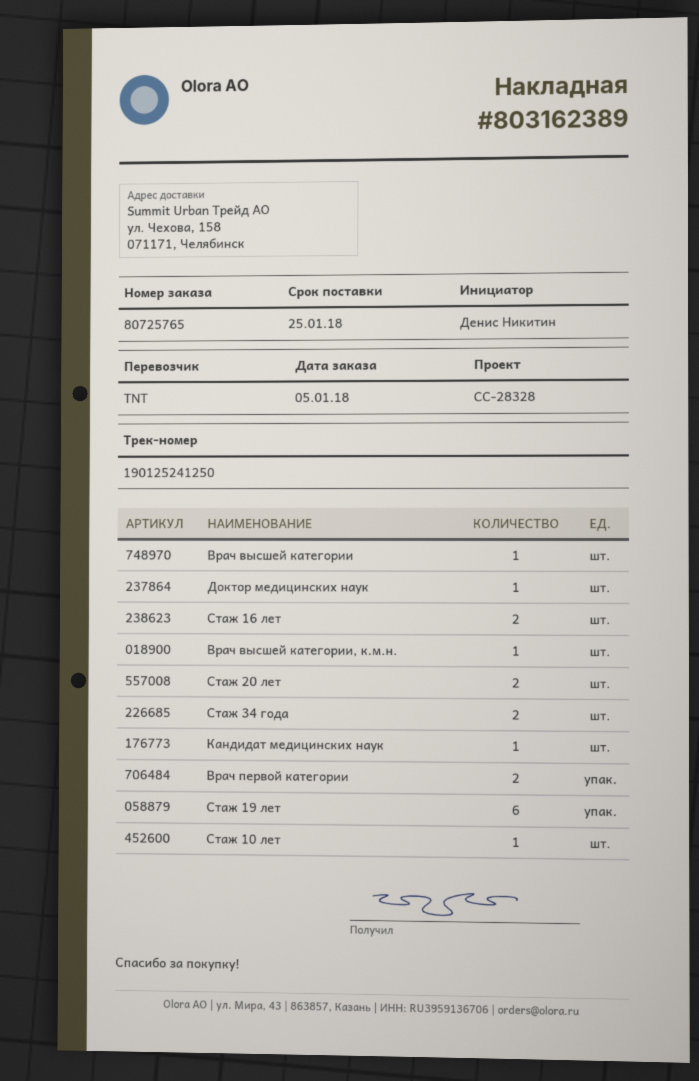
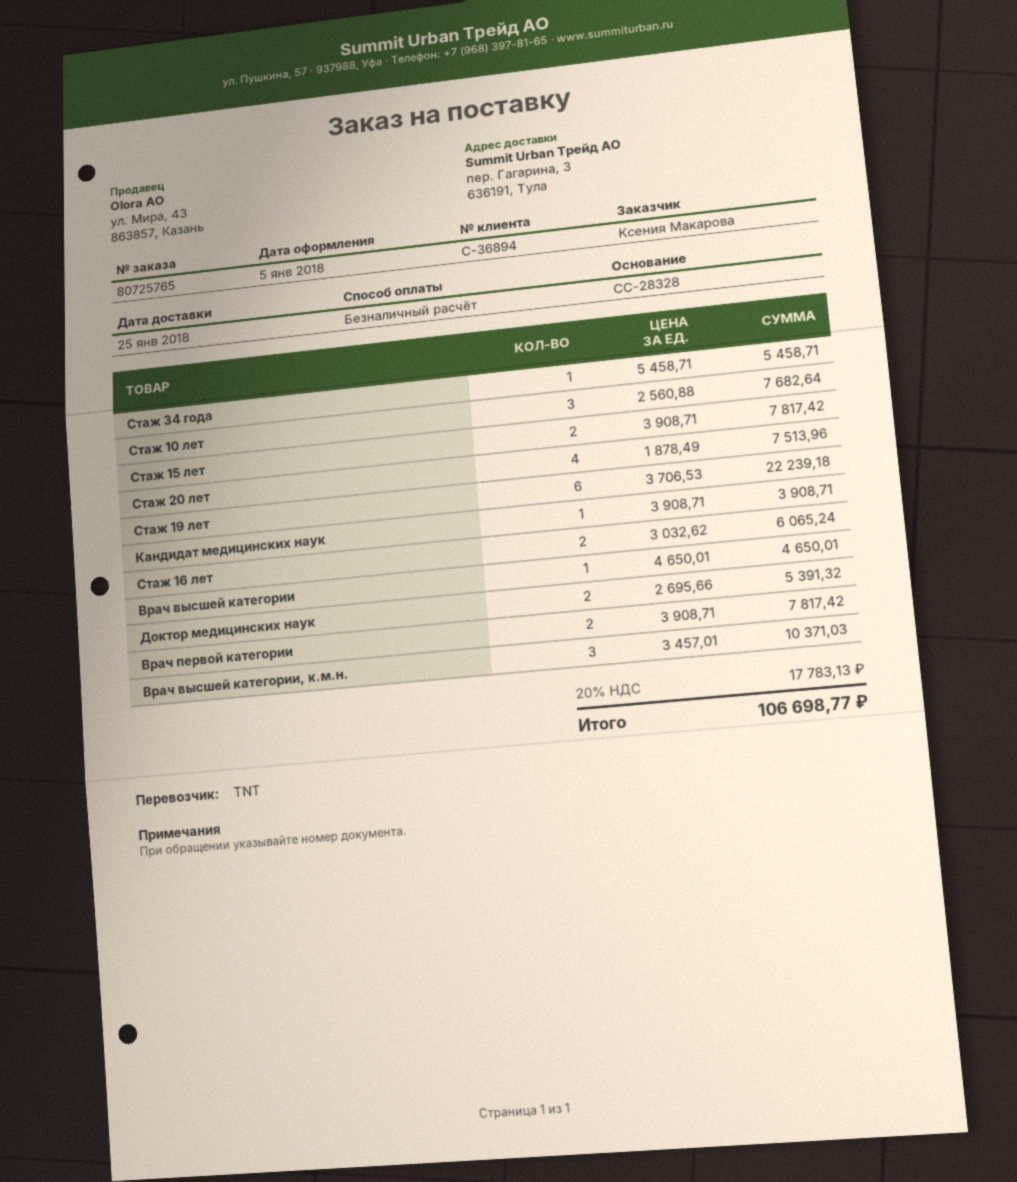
ordered by: Денис Никитин -> Ксения Макарова
ship to: ул. Чехова, 158, 071171, Челябинск -> пер. Гагарина, 3, 636191, Тула
Доктор медицинских наук: 1 -> 2
Врач высшей категории, к.м.н.: 1 -> 3
Стаж 20 лет: 2 -> 4
Стаж 34 года: 2 -> 1
Стаж 10 лет: 1 -> 3
Стаж 15 лет: none -> 2

